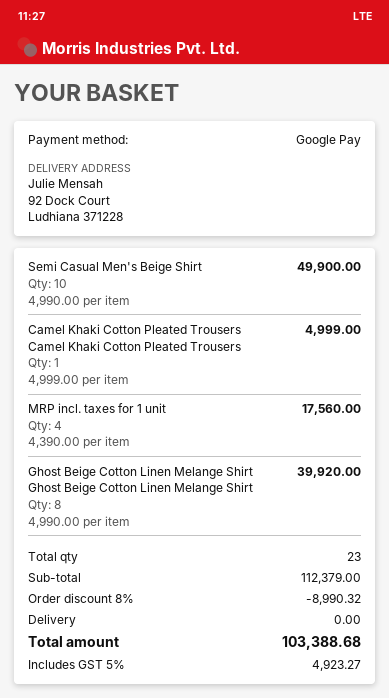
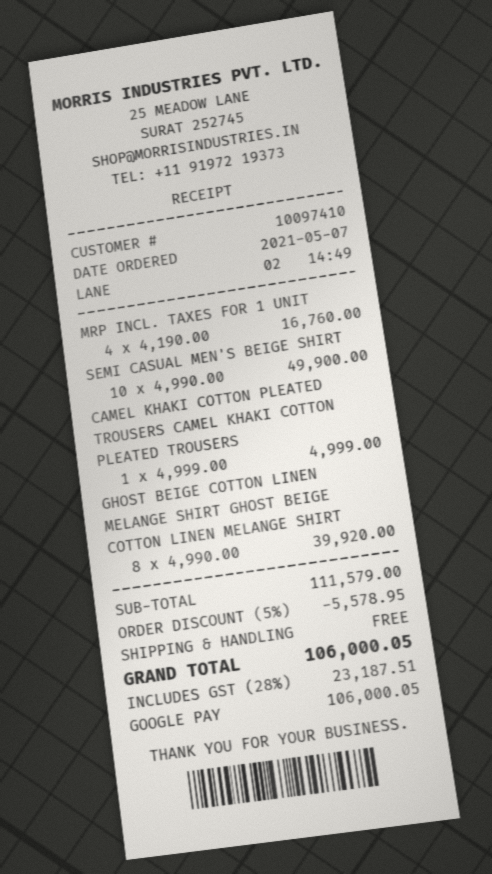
MRP incl. taxes for 1 unit: 4 x 4390.00 = 17560.00 -> 4 x 4190.00 = 16760.00
subtotal: 112379.00 -> 111579.00
discount: 8% = 8990.32 -> 5% = 5578.95
tax: 5% = 4923.27 -> 28% = 23187.51
total: 103388.68 -> 106000.05

